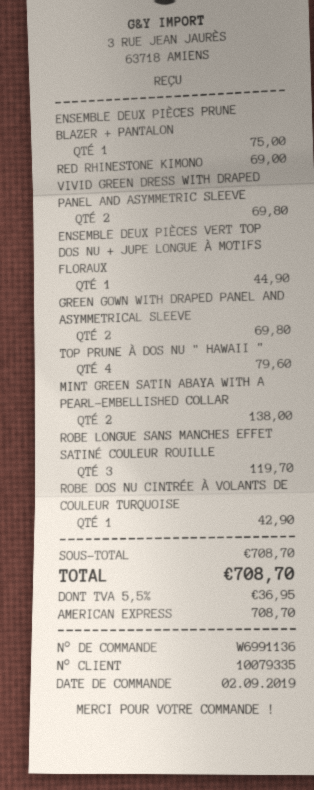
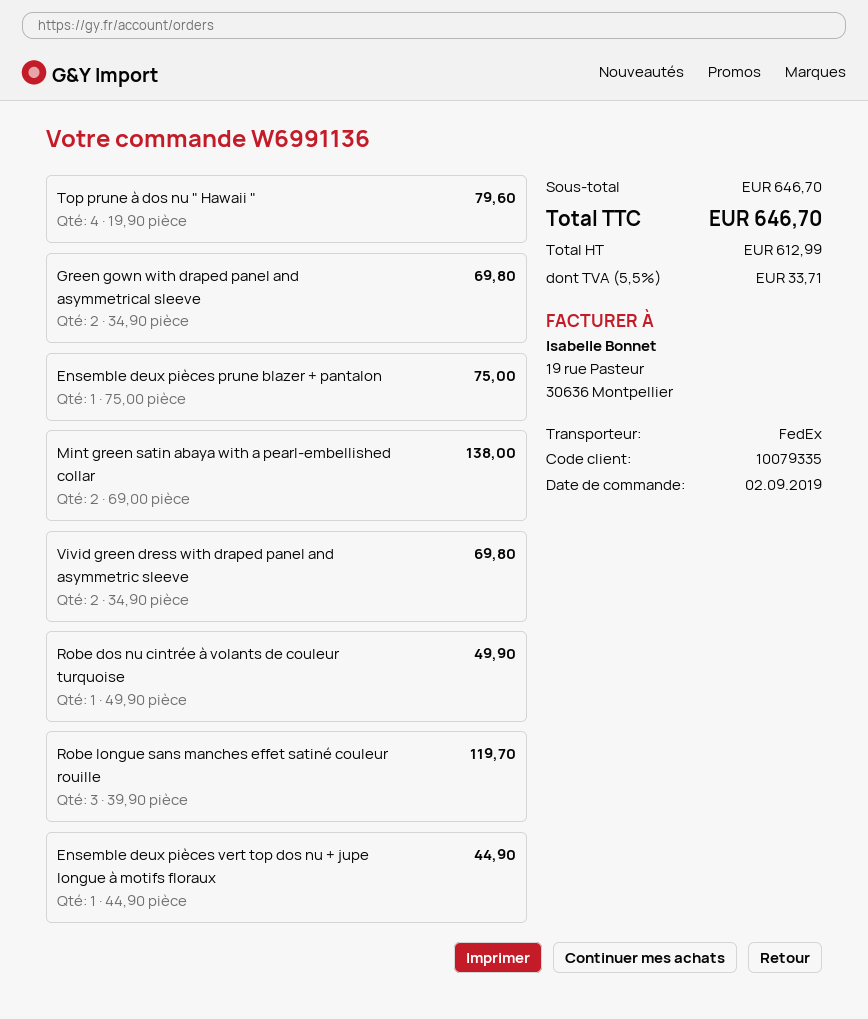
RED RHINESTONE KIMONO: 1 for 69.00 -> none
ROBE DOS NU CINTRÉE À VOLANTS DE COULEUR TURQUOISE: 1 for 42.90 -> 1 for 49.90
subtotal: 708.70 -> 646.70
tax: 5.5% = 36.95 -> 5.5% = 33.71
total: 708.70 -> 646.70

